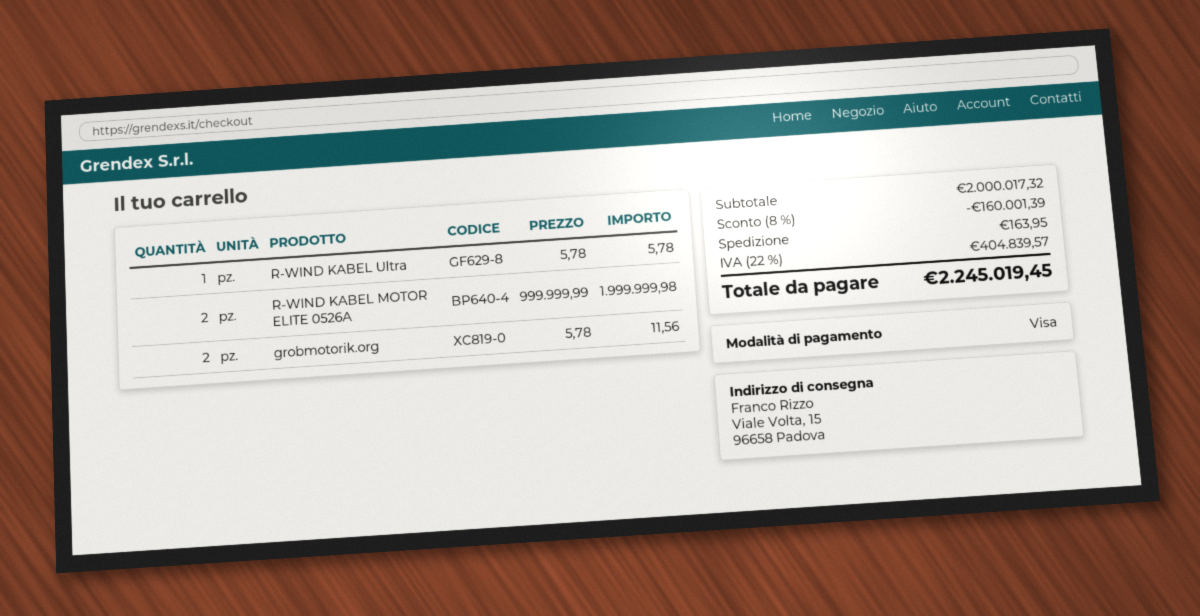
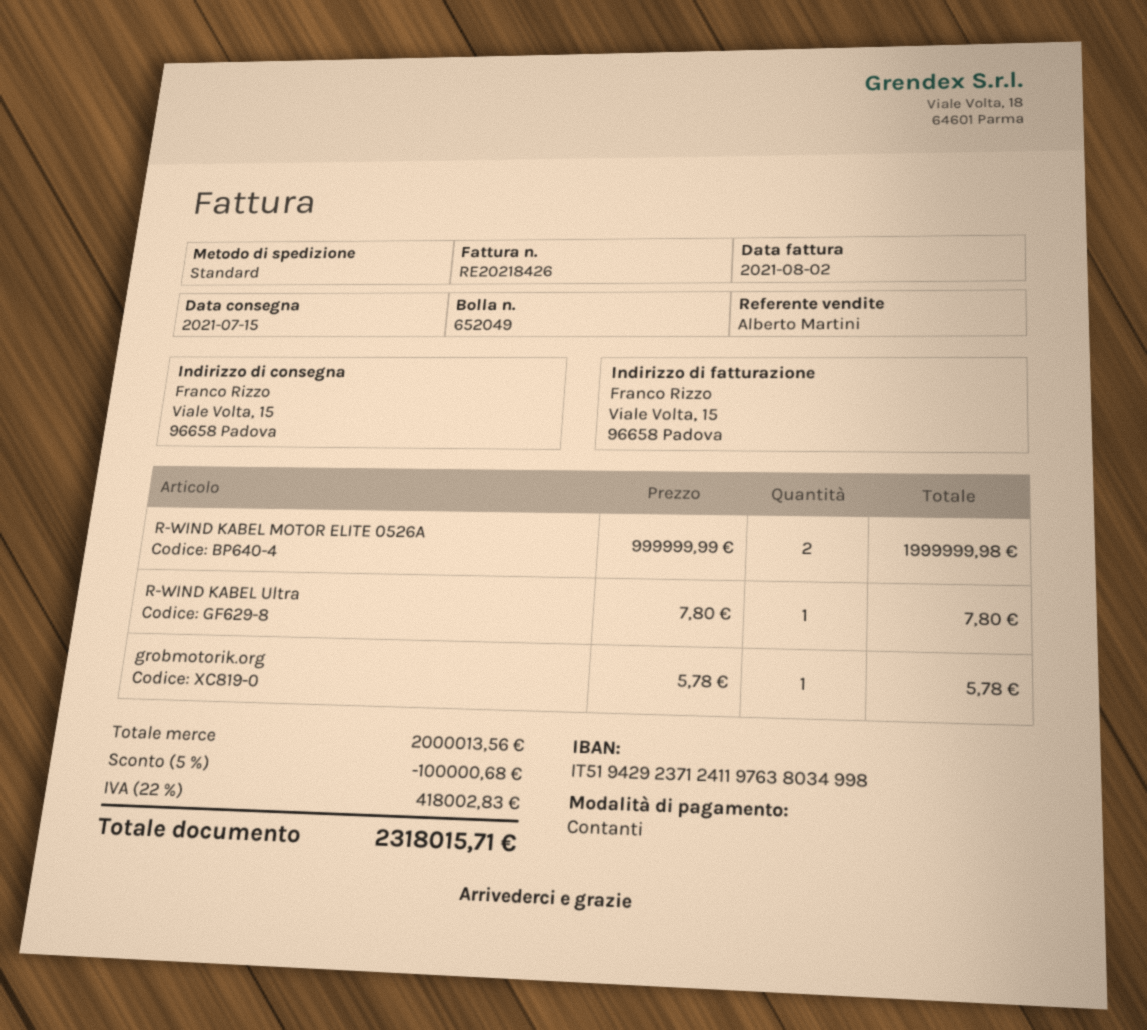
payment method: Visa -> cash
R-WIND KABEL Ultra: 1 x 5.78 = 5.78 -> 1 x 7.80 = 7.80
grobmotorik.org: 2 x 5.78 = 11.56 -> 1 x 5.78 = 5.78
subtotal: 2000017.32 -> 2000013.56
discount: 8% = 160001.39 -> 5% = 100000.68
shipping: 163.95 -> none
tax: 22% = 404839.57 -> 22% = 418002.83
total: 2245019.45 -> 2318015.71

